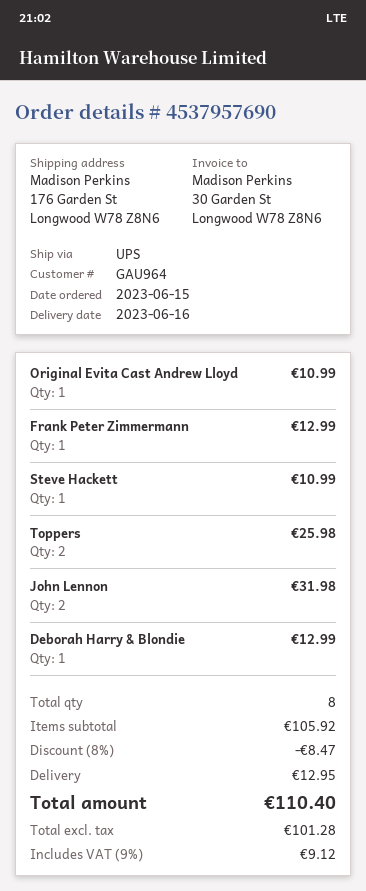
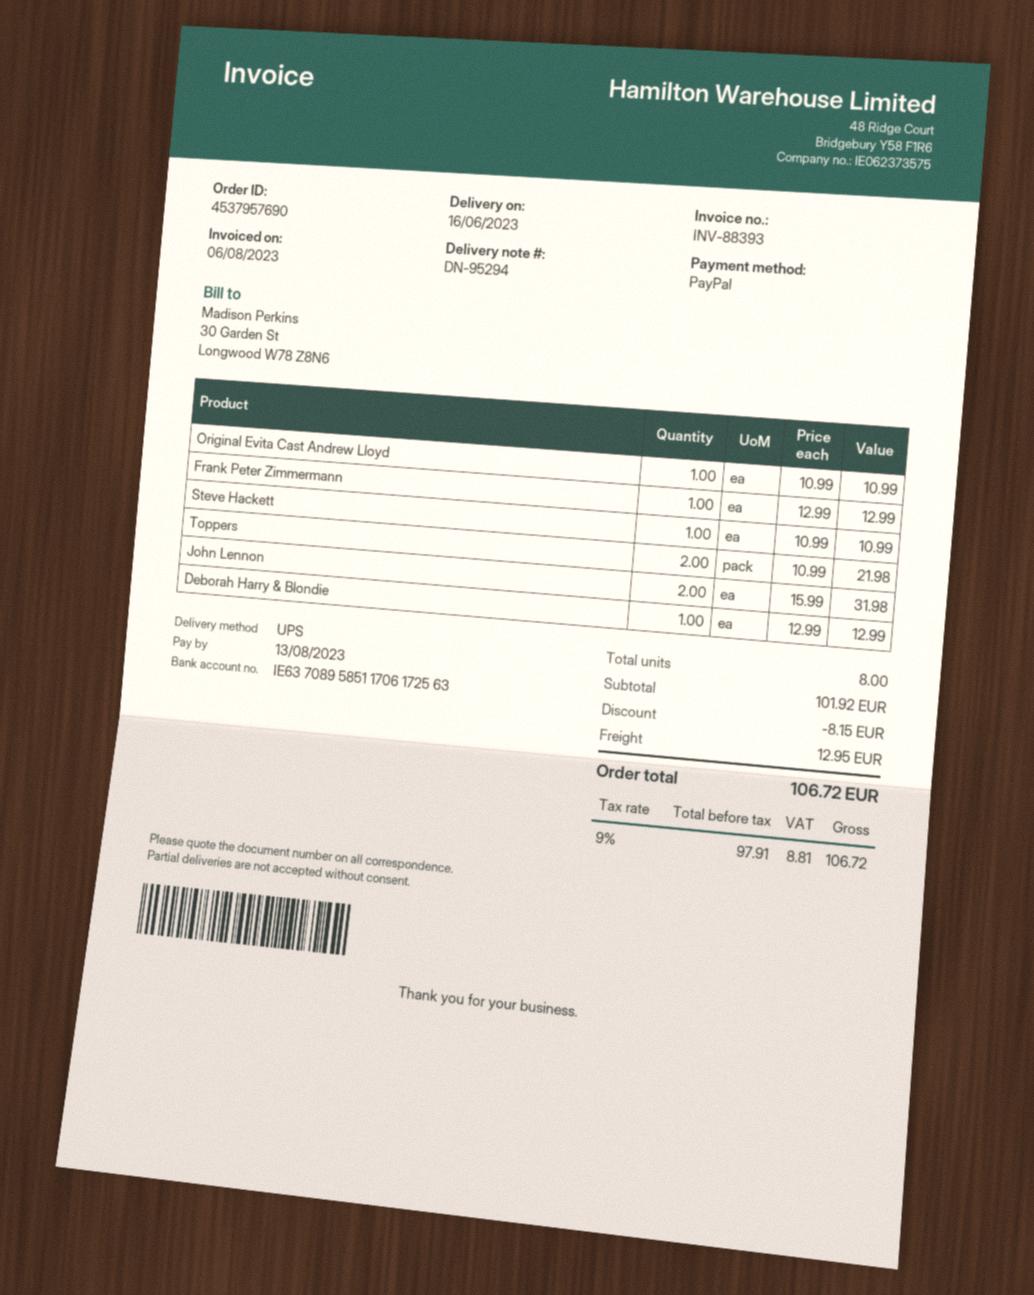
Toppers: 2 for 25.98 -> 2 for 21.98
subtotal: 105.92 -> 101.92
discount: 8.47 -> 8.15
net: 101.28 -> 97.91
tax: 9% = 9.12 -> 9% = 8.81
total: 110.40 -> 106.72

